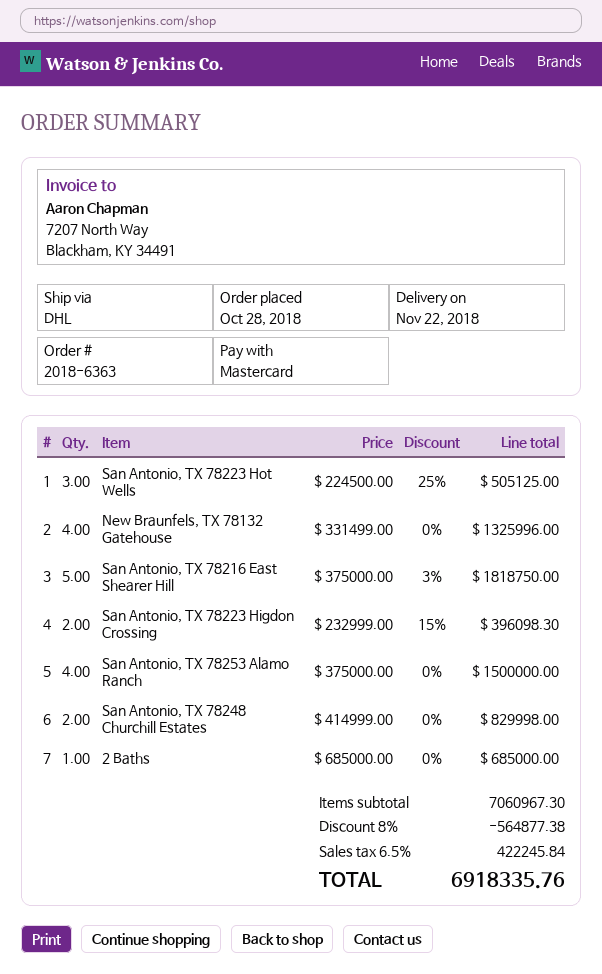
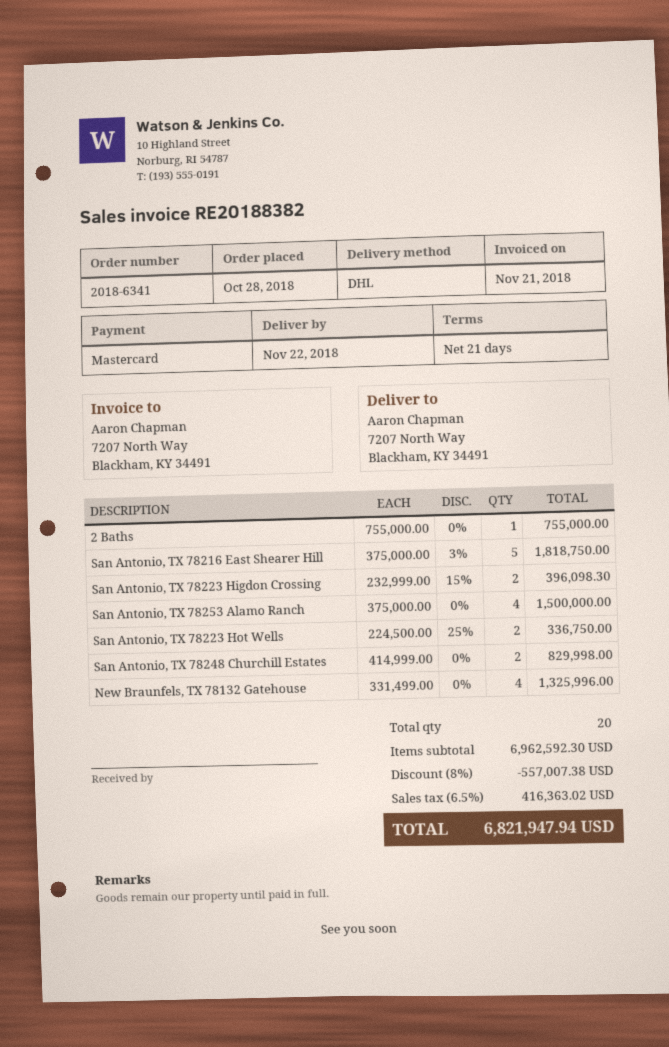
order number: 2018-6363 -> 2018-6341
San Antonio, TX 78223 Hot Wells: 3 x 224500.00 - 25% = 505125.00 -> 2 x 224500.00 - 25% = 336750.00
2 Baths: 1 x 685000.00 = 685000.00 -> 1 x 755000.00 = 755000.00
subtotal: 7060967.30 -> 6962592.30
discount: 8% = 564877.38 -> 8% = 557007.38
tax: 6.5% = 422245.84 -> 6.5% = 416363.02
total: 6918335.76 -> 6821947.94

